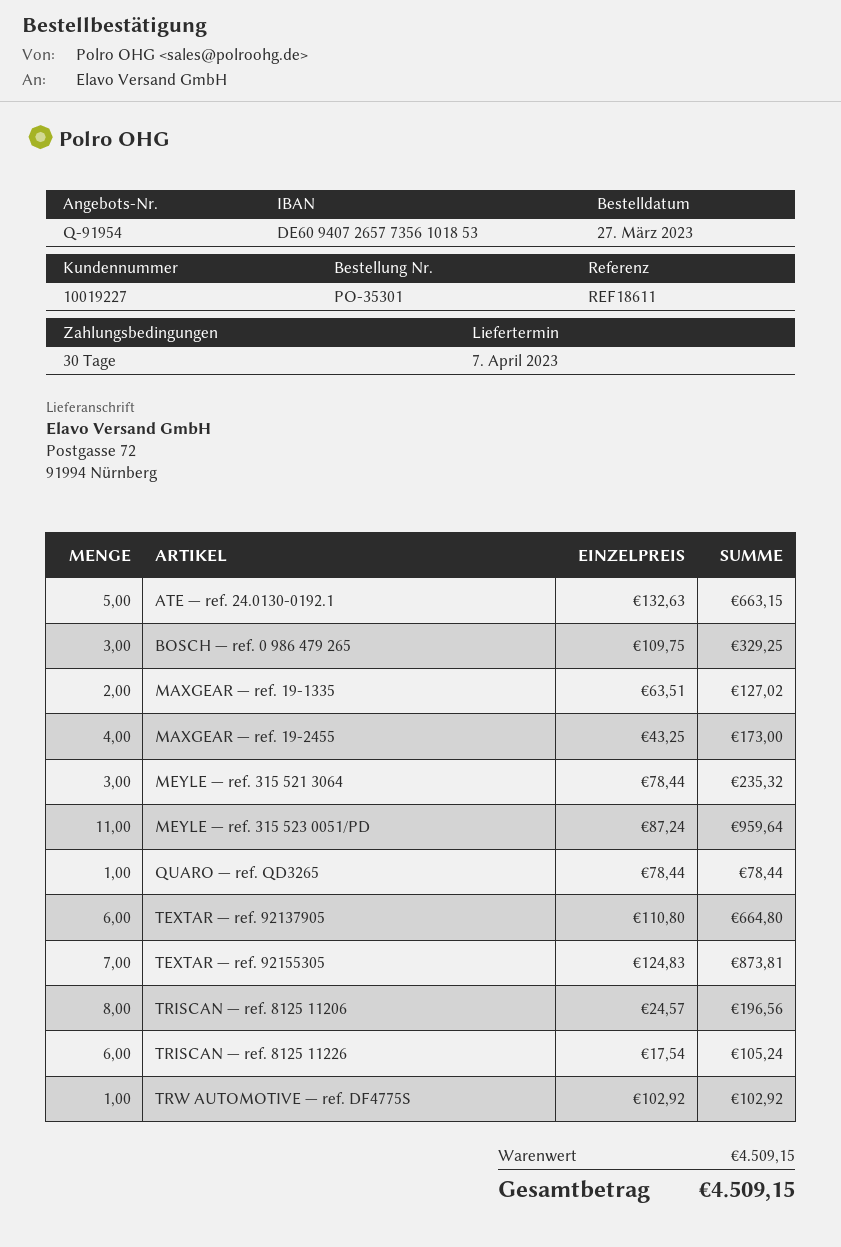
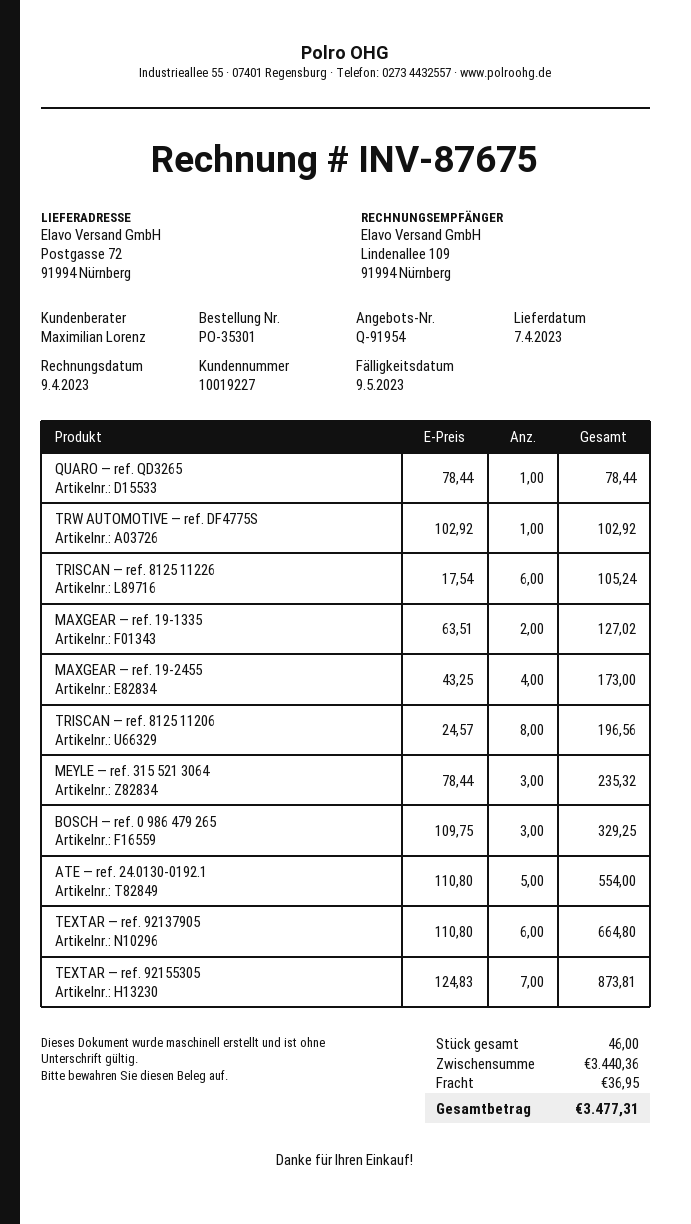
ATE — ref. 24.0130-0192.1: 5 x 132.63 = 663.15 -> 5 x 110.80 = 554.00
MEYLE — ref. 315 523 0051/PD: 11 x 87.24 = 959.64 -> none
subtotal: 4509.15 -> 3440.36
shipping: none -> 36.95
total: 4509.15 -> 3477.31

